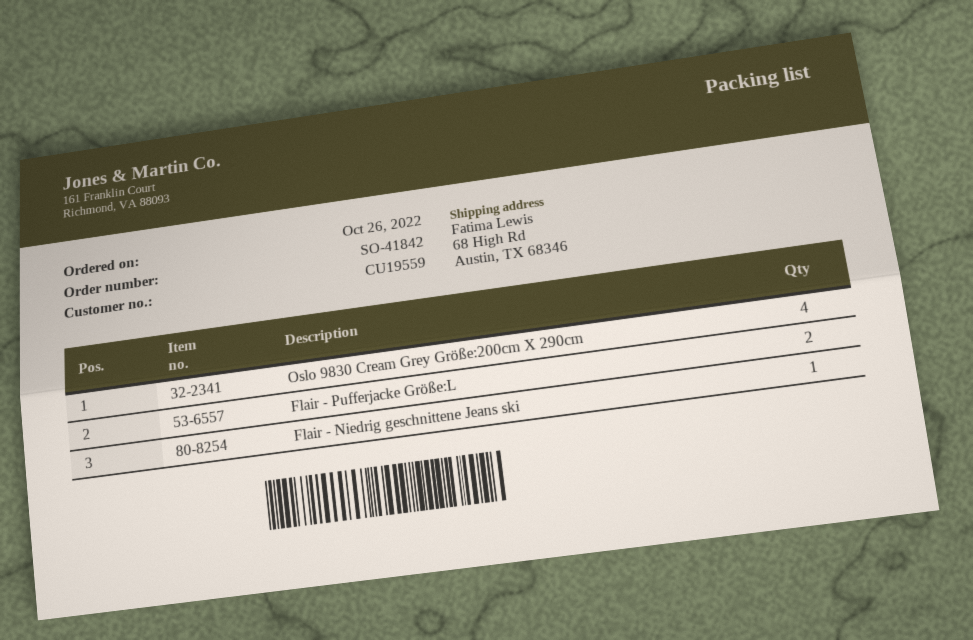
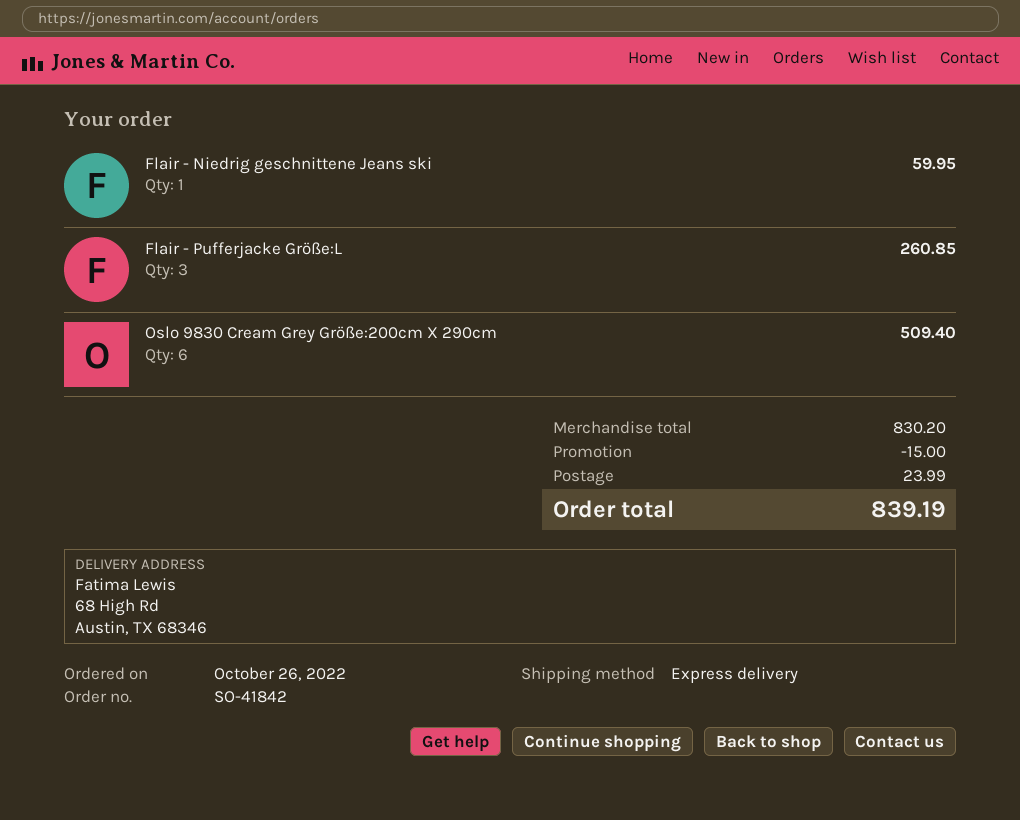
Oslo 9830 Cream Grey Größe:200cm X 290cm: 4 -> 6
Flair - Pufferjacke Größe:L: 2 -> 3

